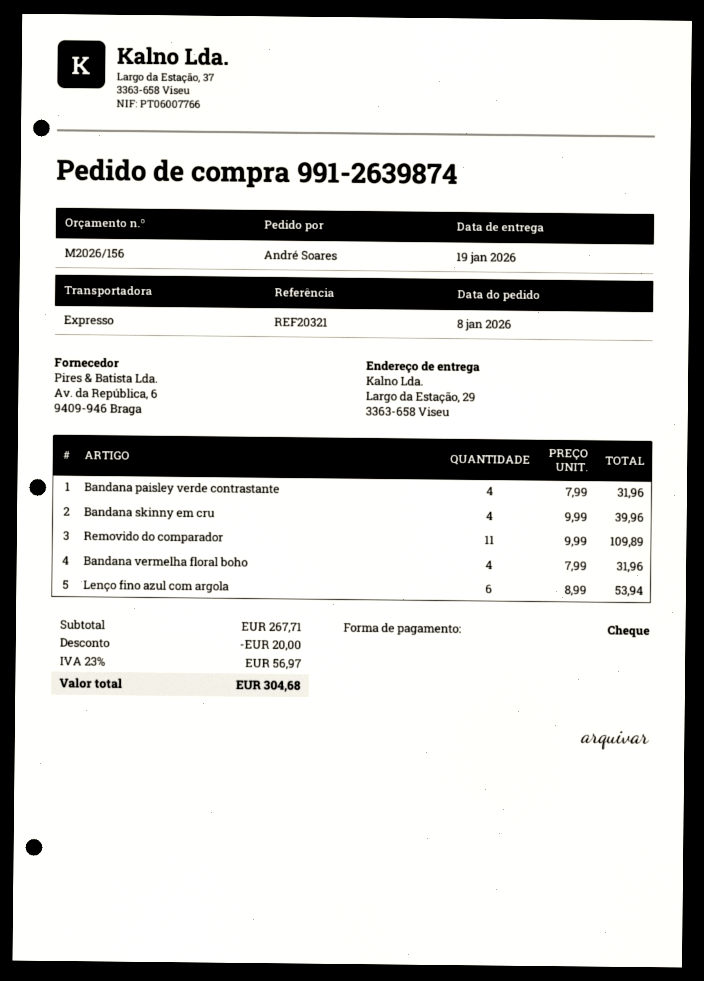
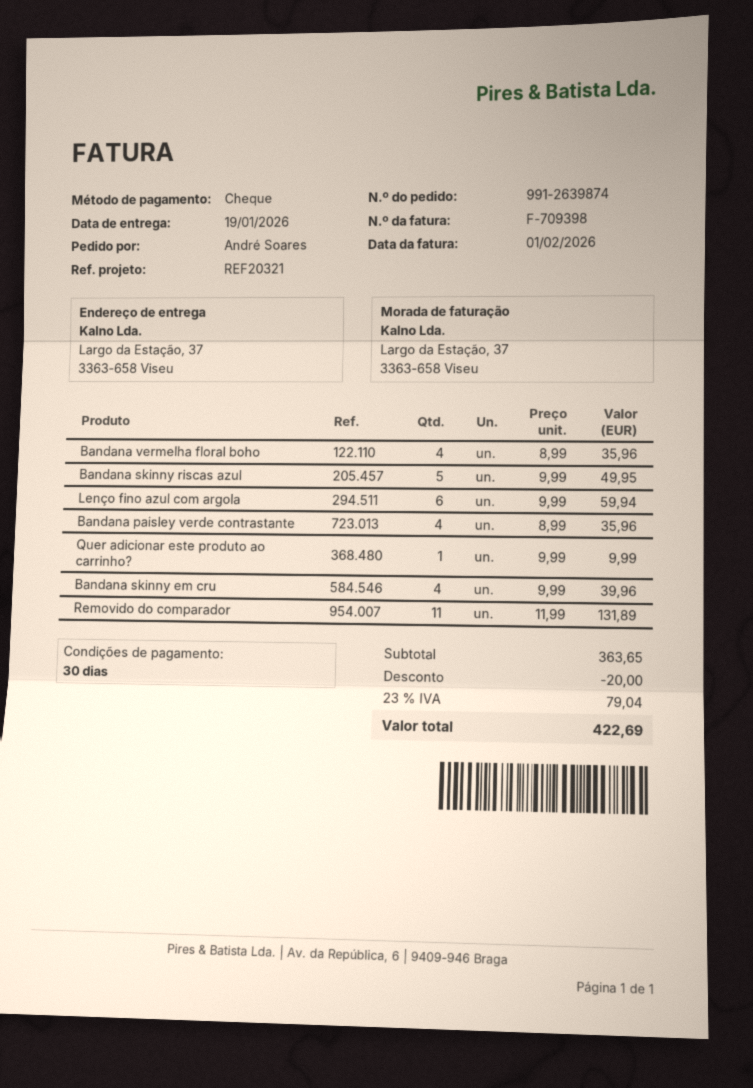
ship to: Largo da Estação, 29, 3363-658 Viseu -> Largo da Estação, 37, 3363-658 Viseu
Bandana paisley verde contrastante: 4 x 7.99 = 31.96 -> 4 x 8.99 = 35.96
Removido do comparador: 11 x 9.99 = 109.89 -> 11 x 11.99 = 131.89
Bandana vermelha floral boho: 4 x 7.99 = 31.96 -> 4 x 8.99 = 35.96
Lenço fino azul com argola: 6 x 8.99 = 53.94 -> 6 x 9.99 = 59.94
Bandana skinny riscas azul: none -> 5 x 9.99 = 49.95
Quer adicionar este produto ao carrinho?: none -> 1 x 9.99 = 9.99
subtotal: 267.71 -> 363.65
tax: 23% = 56.97 -> 23% = 79.04
total: 304.68 -> 422.69

